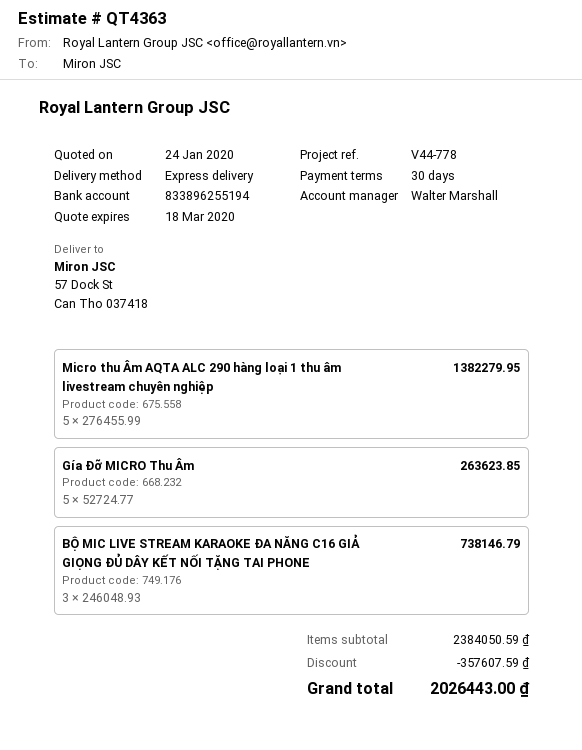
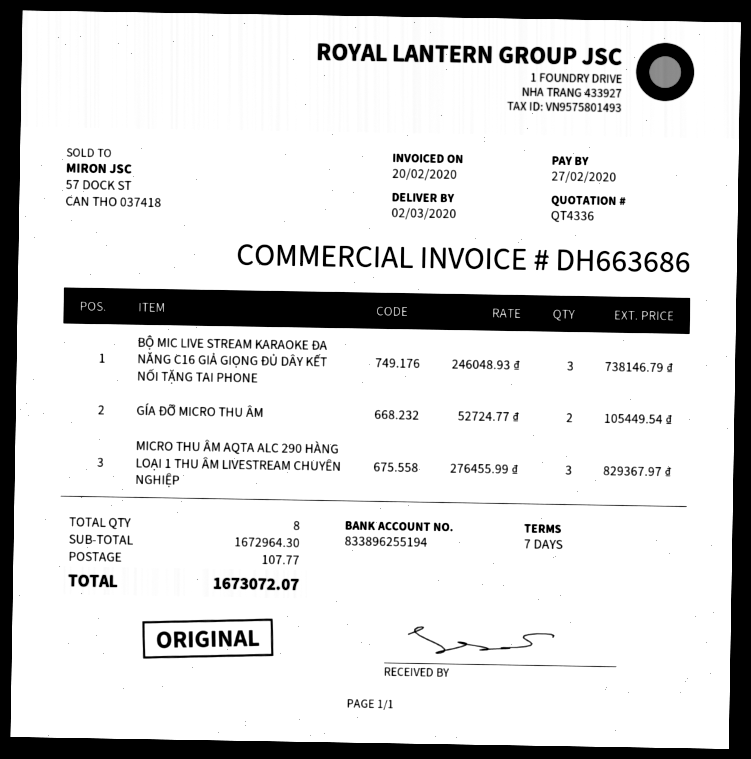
quote number: QT4363 -> QT4336
payment terms: 30 days -> 7 days
Micro thu Âm AQTA ALC 290 hàng loại 1 thu âm livestream chuyên nghiệp: 5 x 276455.99 = 1382279.95 -> 3 x 276455.99 = 829367.97
Gía Đỡ MICRO Thu Âm: 5 x 52724.77 = 263623.85 -> 2 x 52724.77 = 105449.54
subtotal: 2384050.59 -> 1672964.30
discount: 357607.59 -> none
shipping: none -> 107.77
total: 2026443.00 -> 1673072.07

